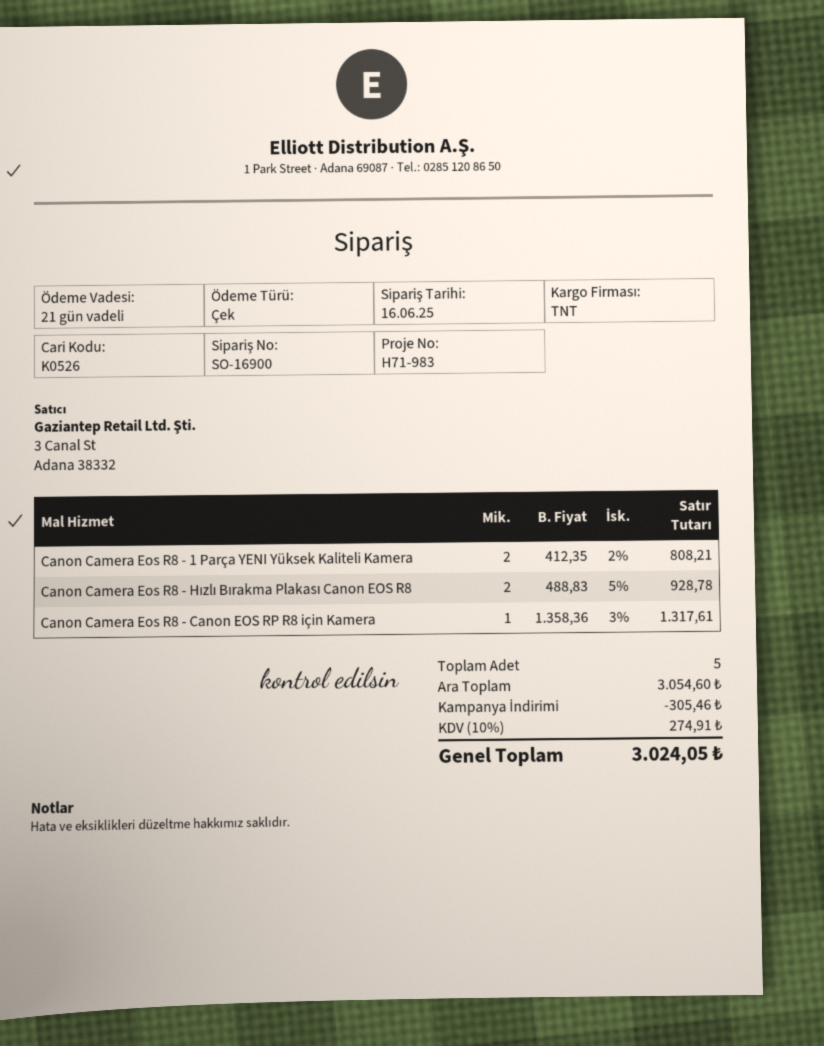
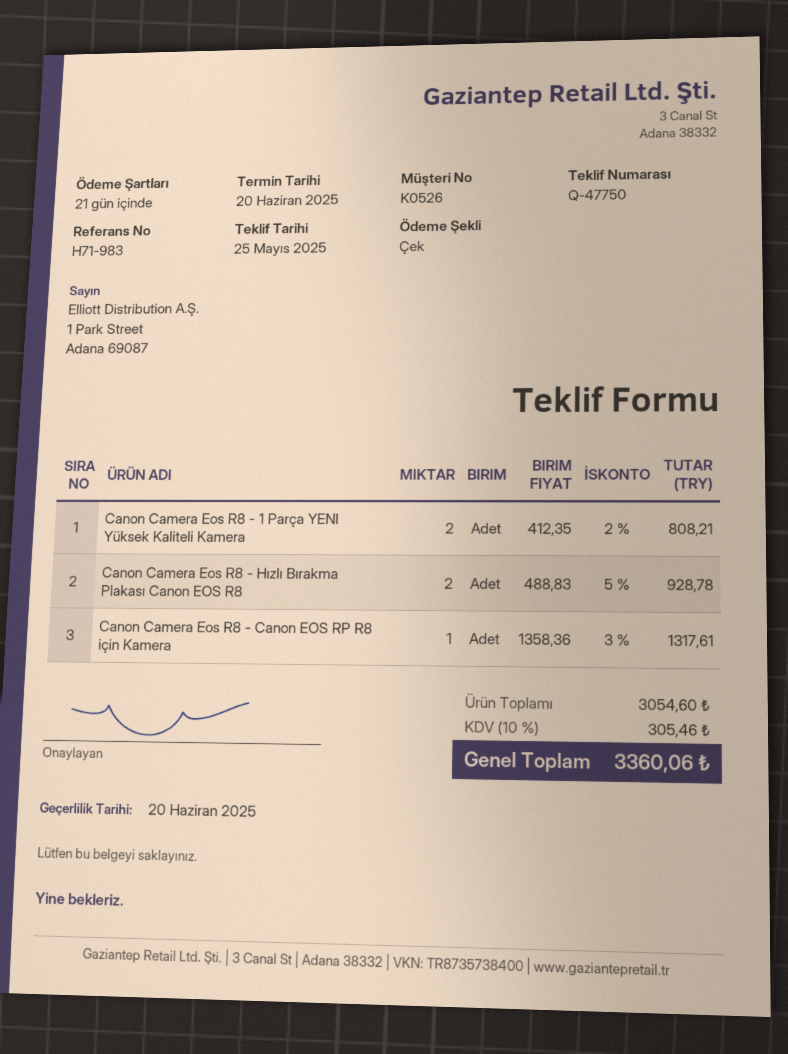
discount: 305.46 -> none
tax: 10% = 274.91 -> 10% = 305.46
total: 3024.05 -> 3360.06

